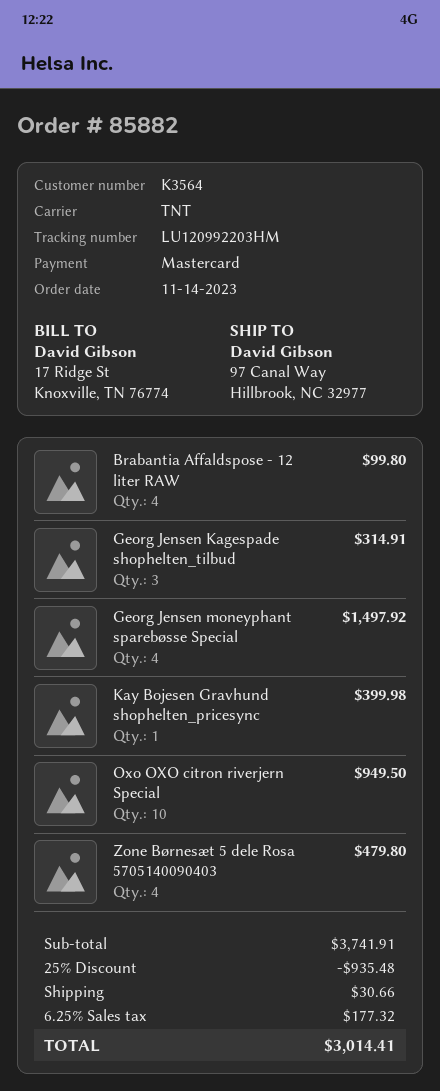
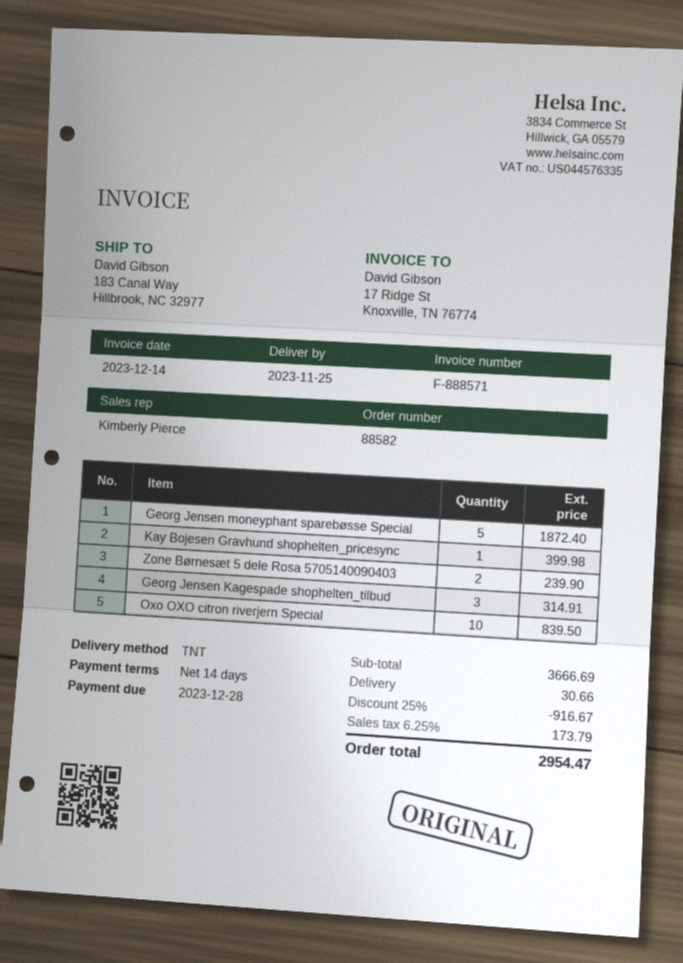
order number: 85882 -> 88582
ship to: 97 Canal Way, Hillbrook, NC 32977 -> 183 Canal Way, Hillbrook, NC 32977
Brabantia Affaldspose - 12 liter RAW: 4 for 99.80 -> none
Georg Jensen moneyphant sparebøsse Special: 4 for 1497.92 -> 5 for 1872.40
Oxo OXO citron riverjern Special: 10 for 949.50 -> 10 for 839.50
Zone Børnesæt 5 dele Rosa 5705140090403: 4 for 479.80 -> 2 for 239.90
subtotal: 3741.91 -> 3666.69
discount: 25% = 935.48 -> 25% = 916.67
tax: 6.25% = 177.32 -> 6.25% = 173.79
total: 3014.41 -> 2954.47

